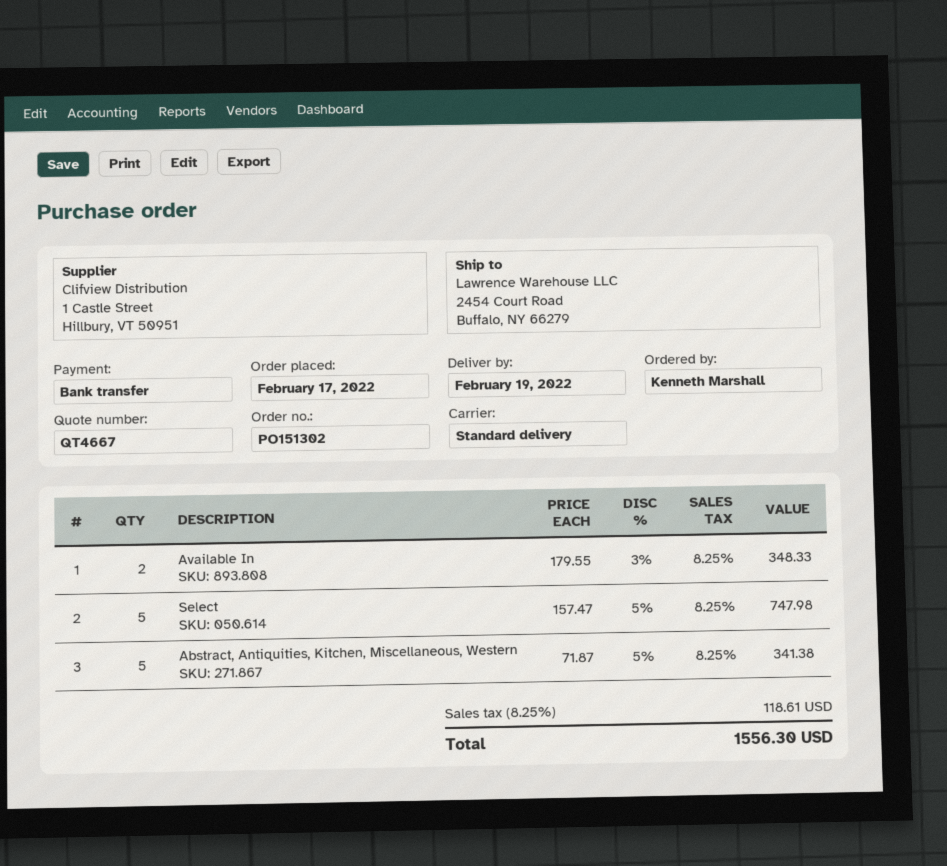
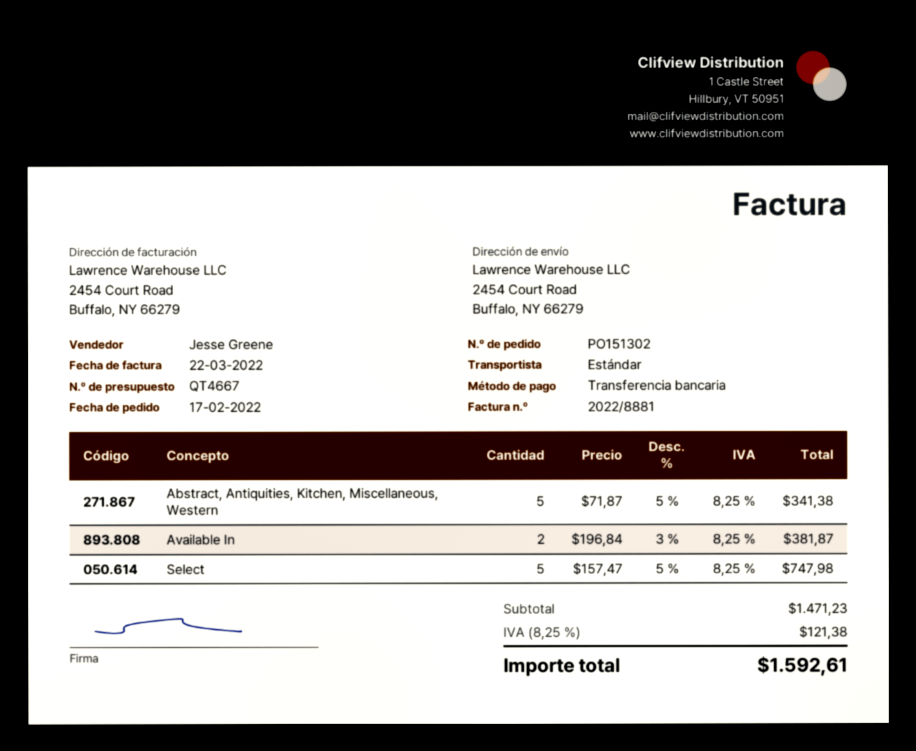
Available In: 2 x 179.55 - 3% = 348.33 -> 2 x 196.84 - 3% = 381.87
tax: 8.25% = 118.61 -> 8.25% = 121.38
total: 1556.30 -> 1592.61

